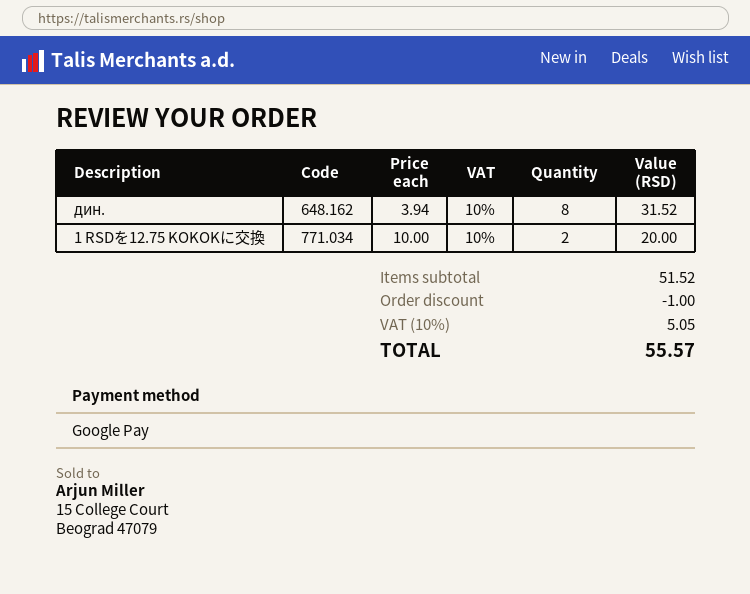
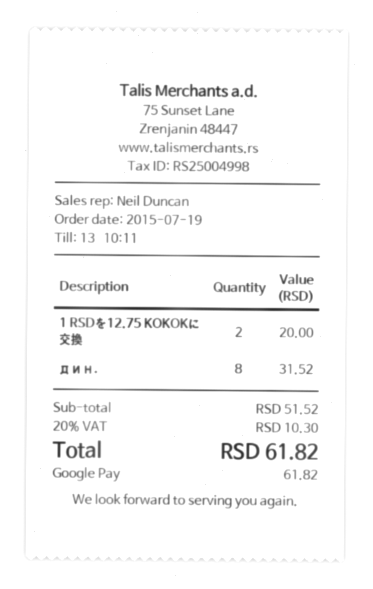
discount: 1.00 -> none
tax: 10% = 5.05 -> 20% = 10.30
total: 55.57 -> 61.82

